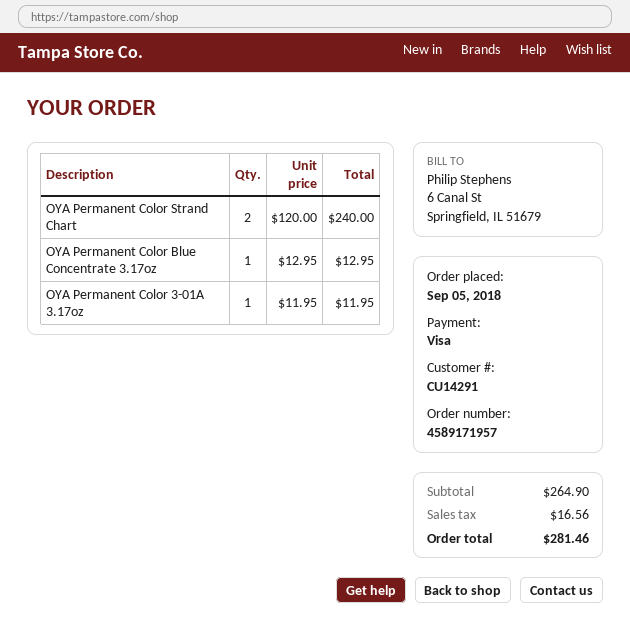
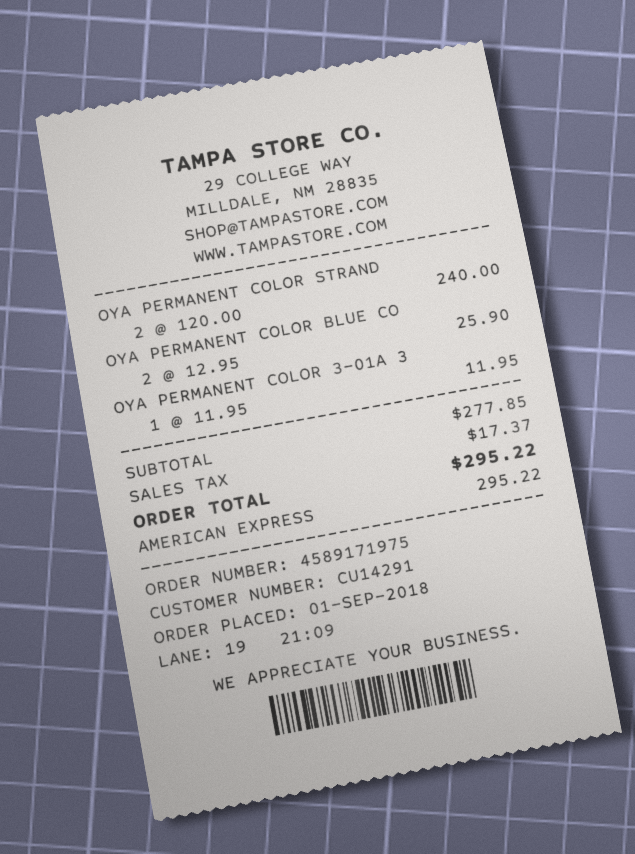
order number: 4589171957 -> 4589171975
order date: 2018-09-05 -> 2018-09-01
payment method: Visa -> American Express
OYA Permanent Color Blue Concentrate 3.17oz: 1 x 12.95 = 12.95 -> 2 x 12.95 = 25.90
subtotal: 264.90 -> 277.85
tax: 16.56 -> 17.37
total: 281.46 -> 295.22

